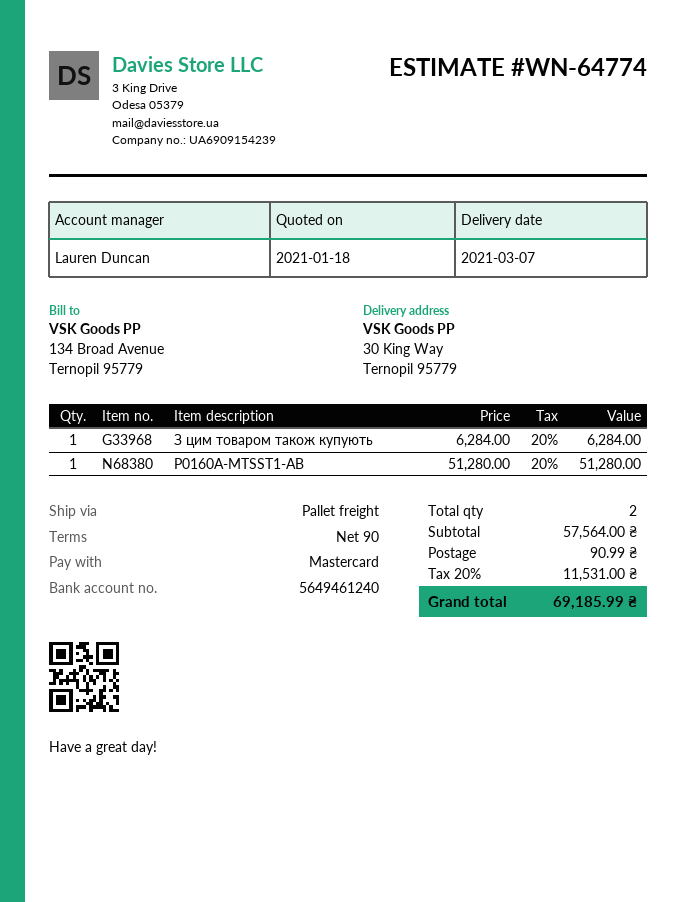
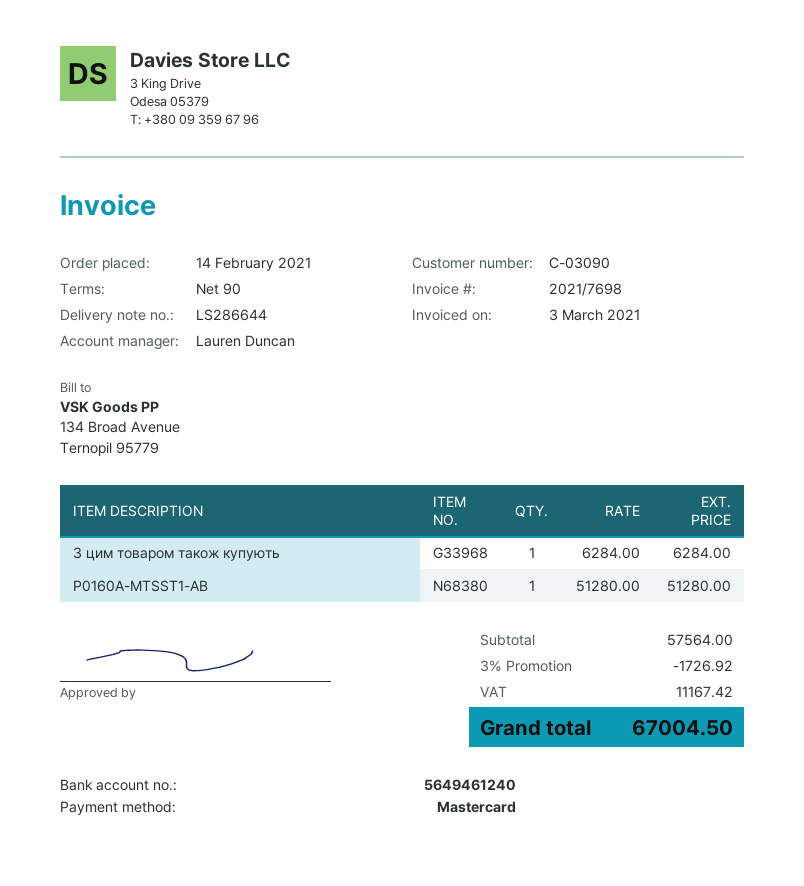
discount: none -> 3% = 1726.92
shipping: 90.99 -> none
tax: 11531.00 -> 11167.42
total: 69185.99 -> 67004.50

